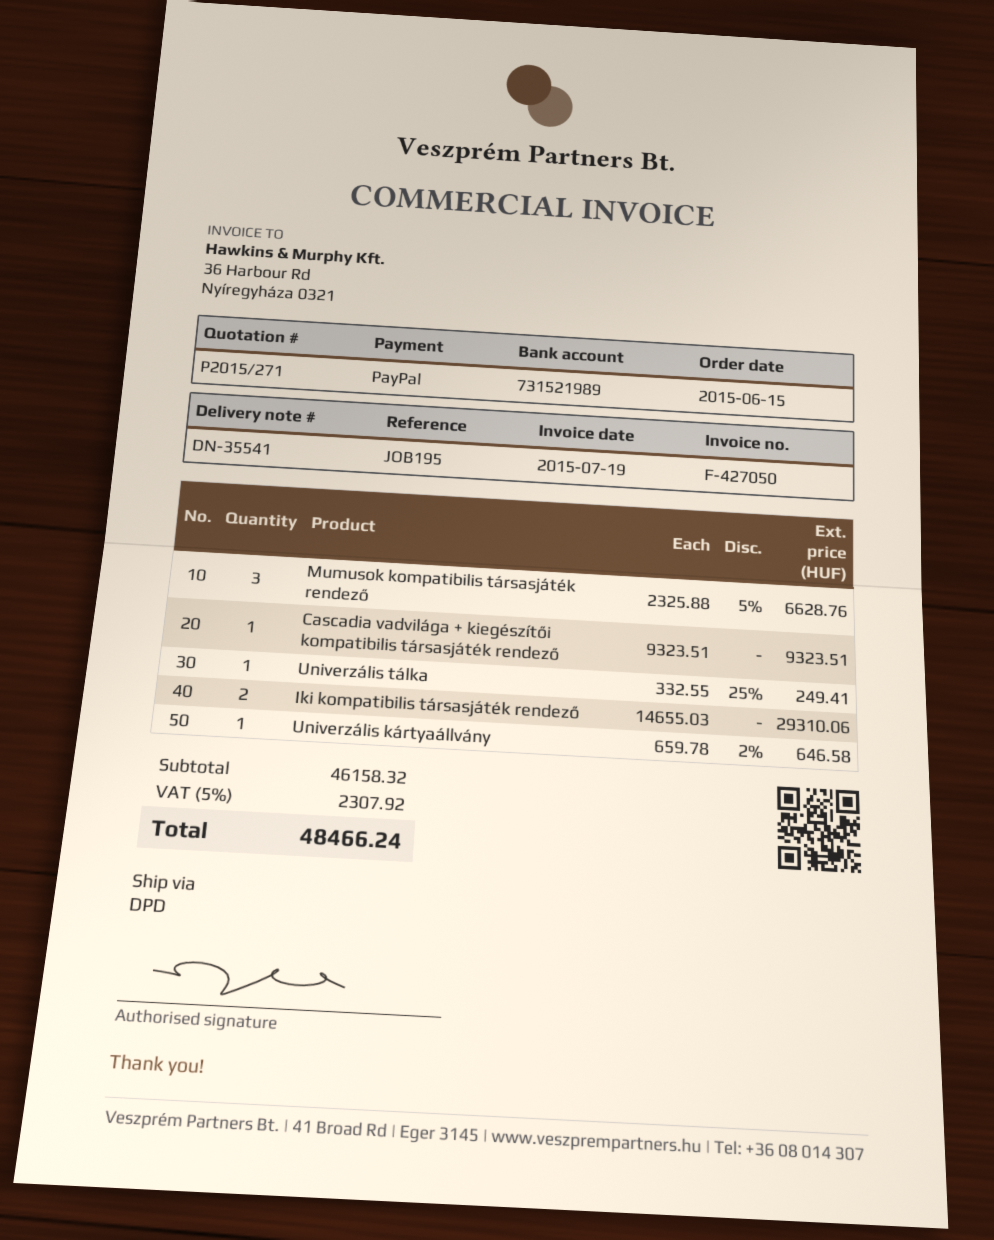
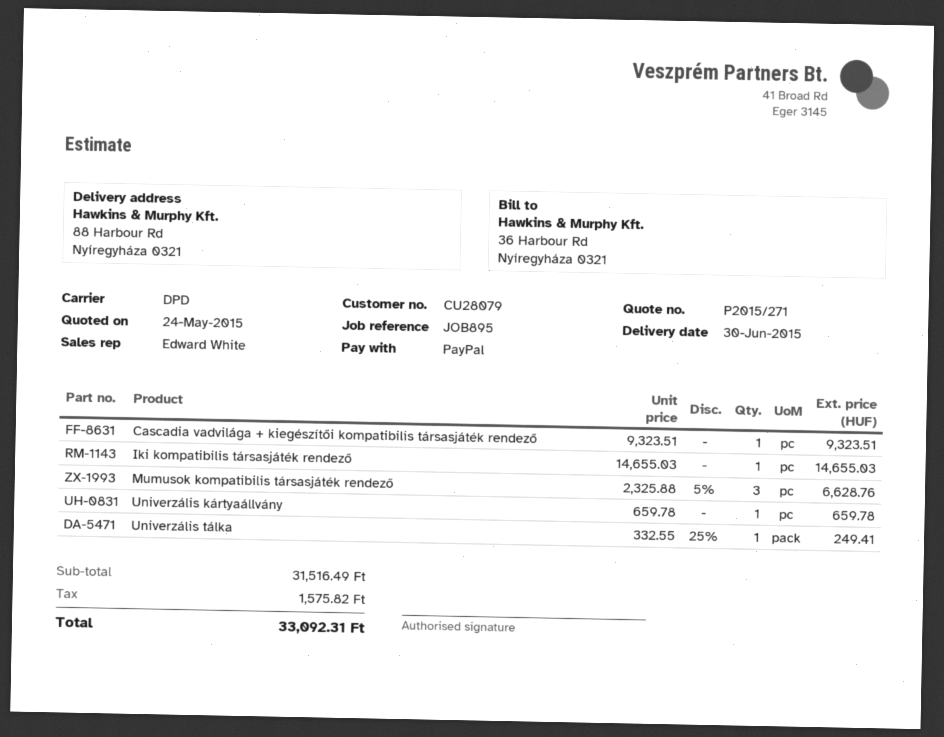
reference: JOB195 -> JOB895
Iki kompatibilis társasjáték rendező: 2 x 14655.03 = 29310.06 -> 1 x 14655.03 = 14655.03
Univerzális kártyaállvány: 1 x 659.78 - 2% = 646.58 -> 1 x 659.78 = 659.78
subtotal: 46158.32 -> 31516.49
tax: 2307.92 -> 1575.82
total: 48466.24 -> 33092.31

